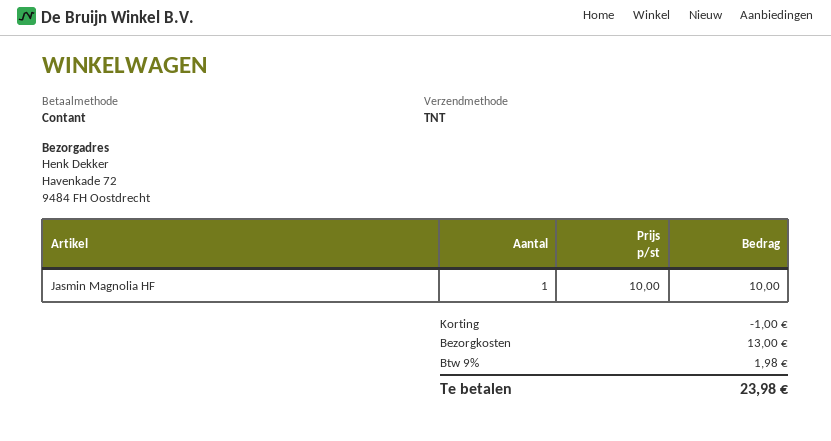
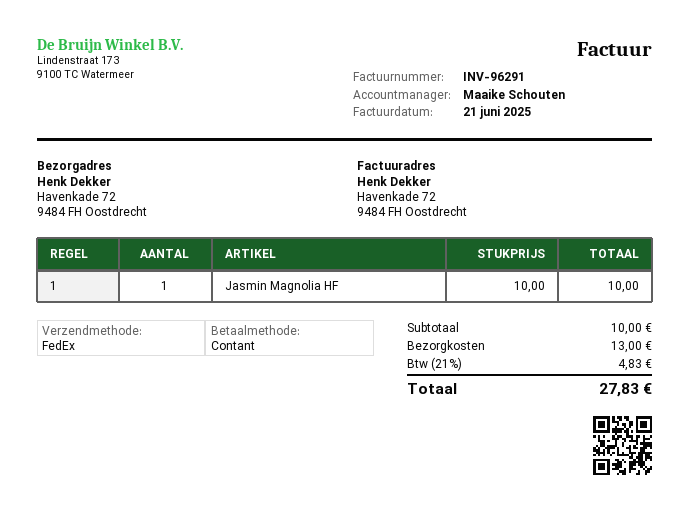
shipping method: TNT -> FedEx
discount: 1.00 -> none
tax: 9% = 1.98 -> 21% = 4.83
total: 23.98 -> 27.83

